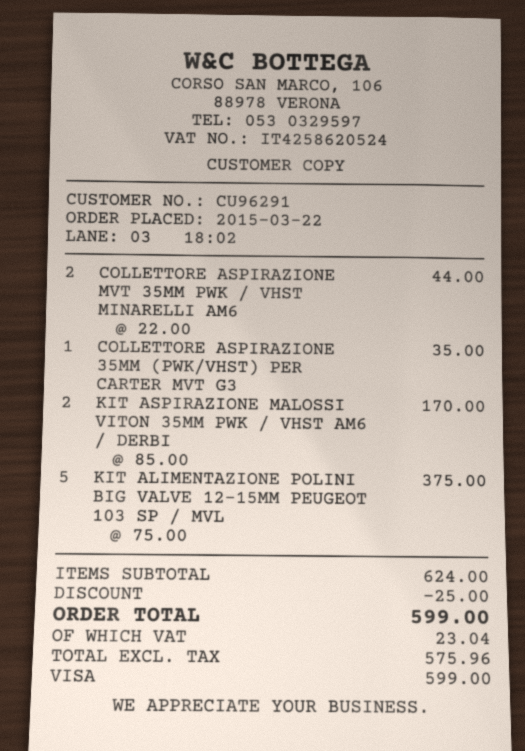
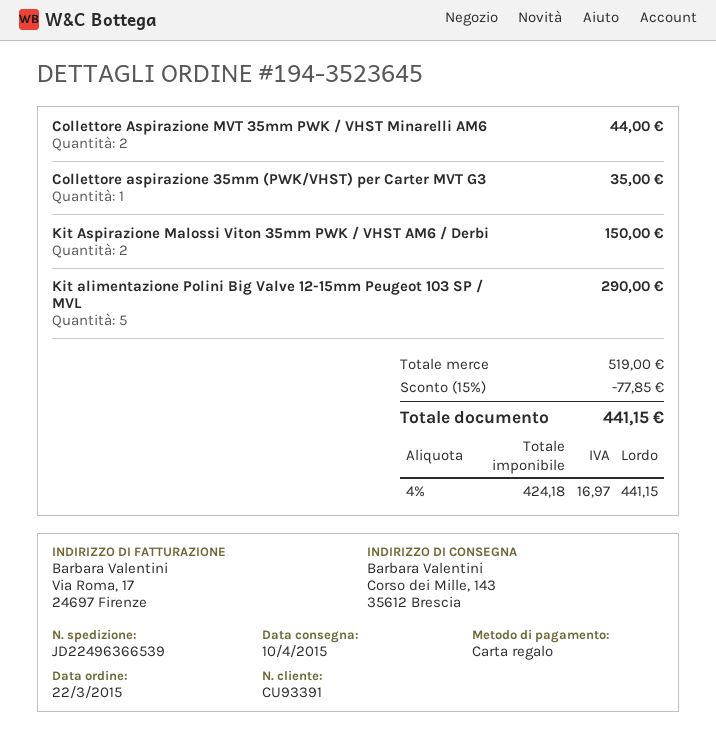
customer number: CU96291 -> CU93391
payment method: Visa -> gift card
KIT ASPIRAZIONE MALOSSI VITON 35MM PWK / VHST AM6 / DERBI: 2 for 170.00 -> 2 for 150.00
KIT ALIMENTAZIONE POLINI BIG VALVE 12-15MM PEUGEOT 103 SP / MVL: 5 for 375.00 -> 5 for 290.00
subtotal: 624.00 -> 519.00
discount: 25.00 -> 77.85
net: 575.96 -> 424.18
tax: 23.04 -> 16.97
total: 599.00 -> 441.15

